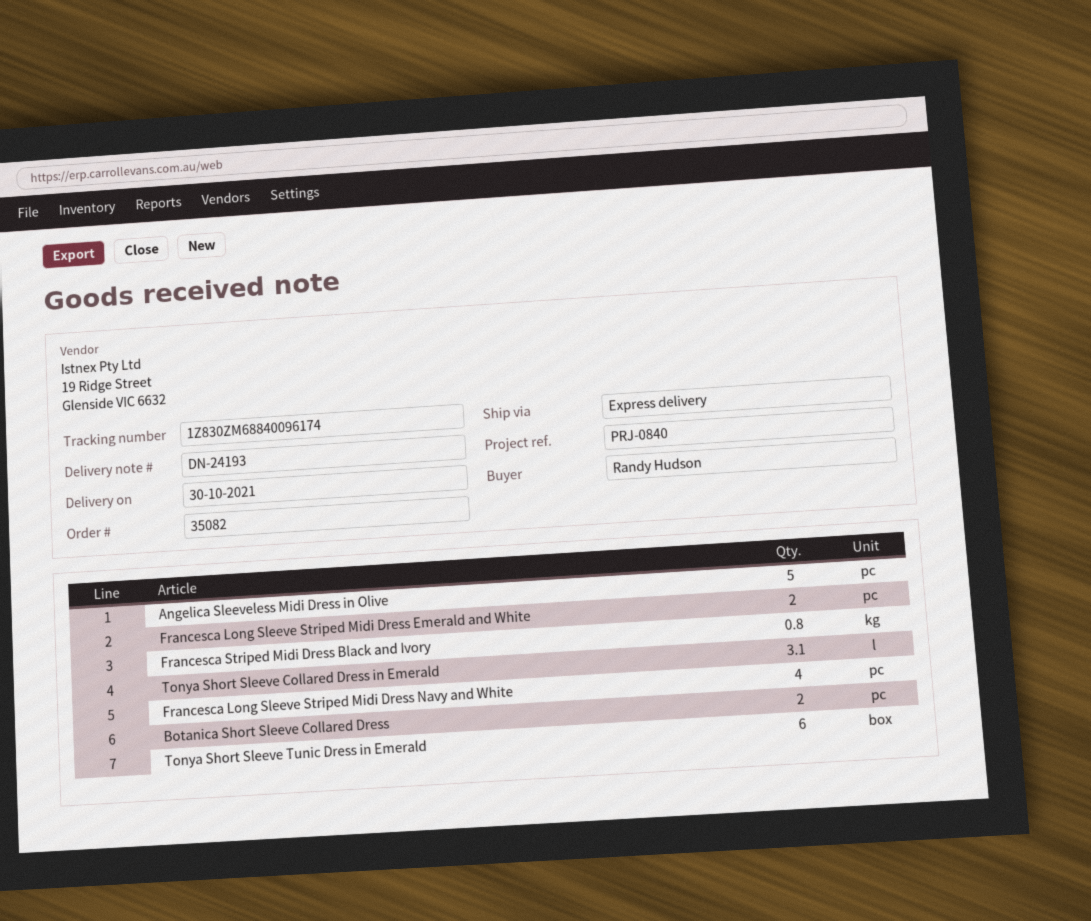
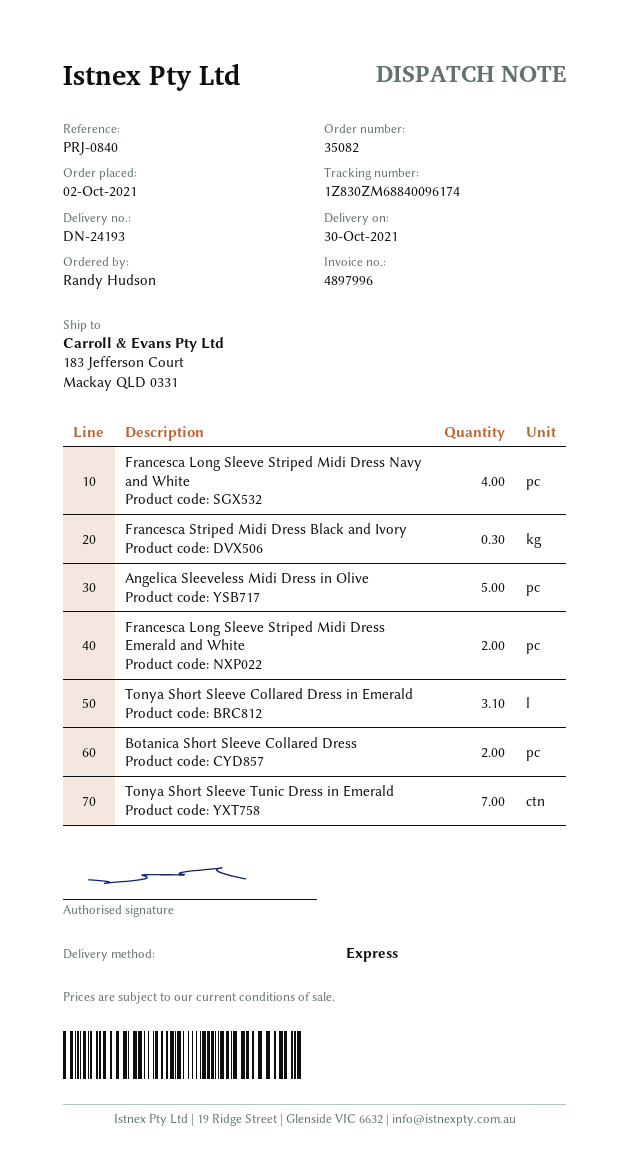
Francesca Striped Midi Dress Black and Ivory: 0.8 -> 0.3
Tonya Short Sleeve Tunic Dress in Emerald: 6 -> 7

